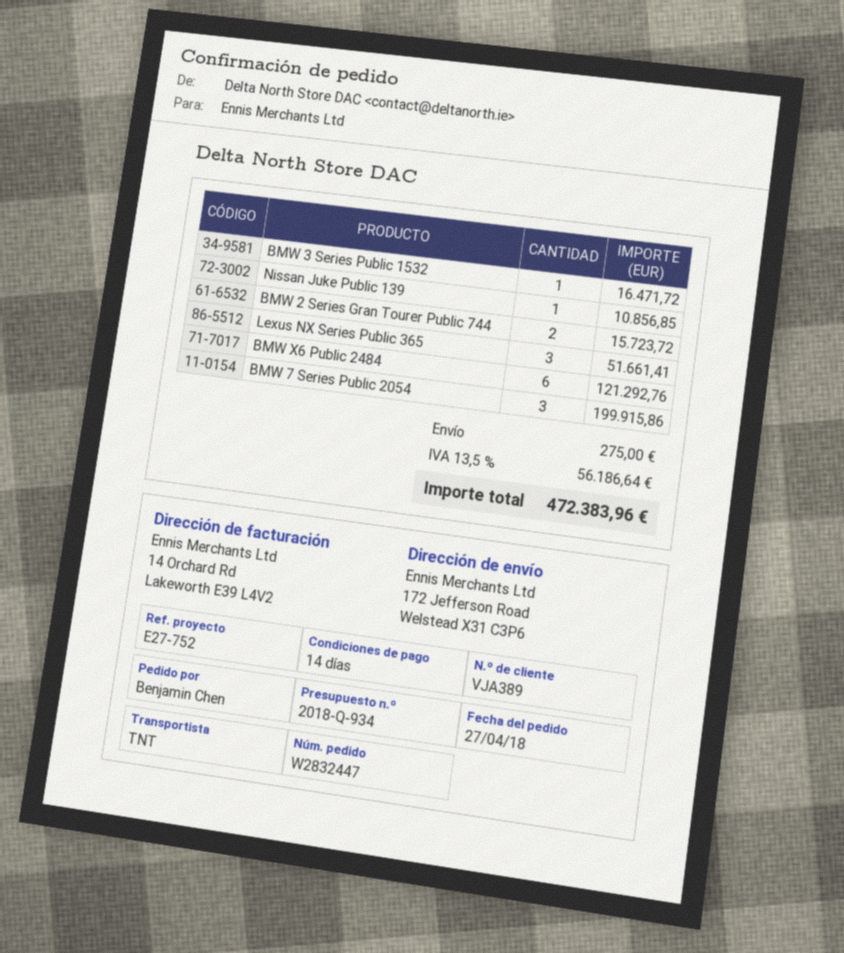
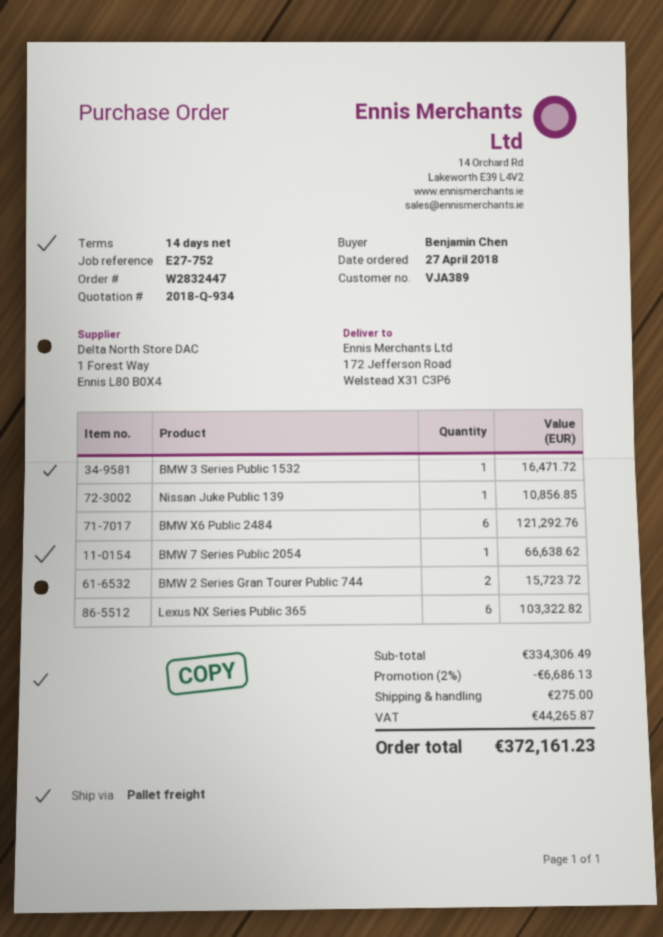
shipping method: TNT -> pallet freight
Lexus NX Series Public 365: 3 for 51661.41 -> 6 for 103322.82
BMW 7 Series Public 2054: 3 for 199915.86 -> 1 for 66638.62
discount: none -> 2% = 6686.13
tax: 56186.64 -> 44265.87
total: 472383.96 -> 372161.23

